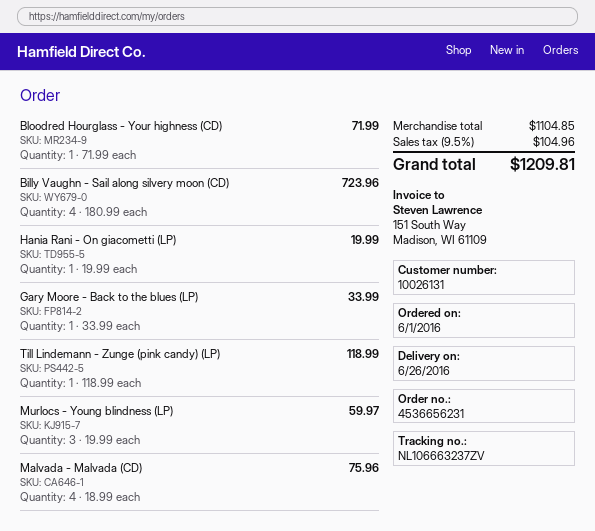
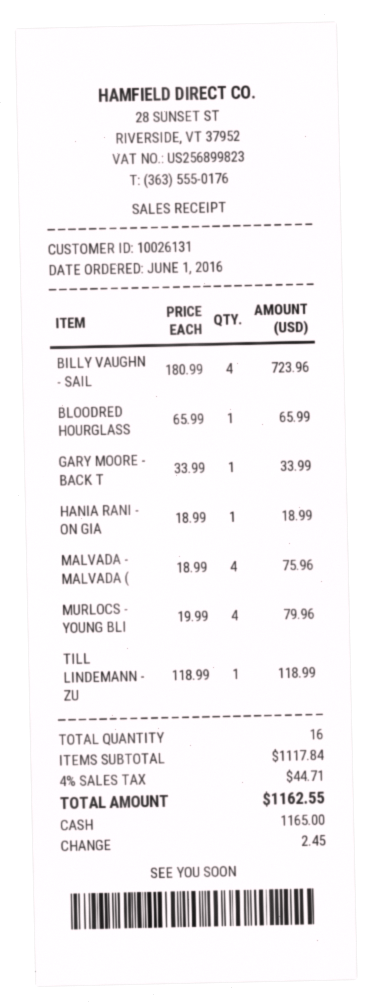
Bloodred Hourglass - Your highness (CD): 1 x 71.99 = 71.99 -> 1 x 65.99 = 65.99
Hania Rani - On giacometti (LP): 1 x 19.99 = 19.99 -> 1 x 18.99 = 18.99
Murlocs - Young blindness (LP): 3 x 19.99 = 59.97 -> 4 x 19.99 = 79.96
subtotal: 1104.85 -> 1117.84
tax: 9.5% = 104.96 -> 4% = 44.71
total: 1209.81 -> 1162.55

